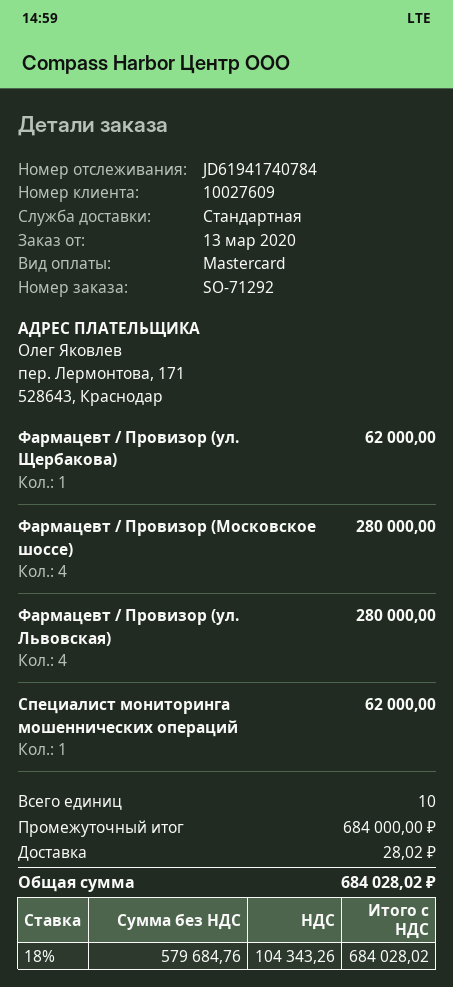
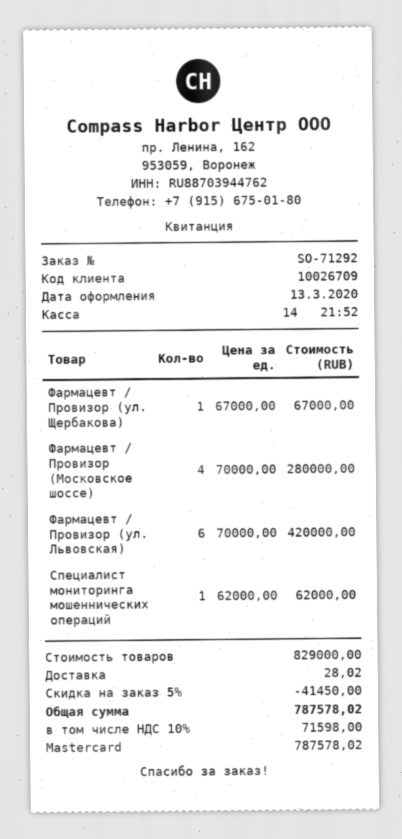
customer number: 10027609 -> 10026709
Фармацевт / Провизор (ул. Щербакова): 1 for 62000.00 -> 1 for 67000.00
Фармацевт / Провизор (ул. Львовская): 4 for 280000.00 -> 6 for 420000.00
subtotal: 684000.00 -> 829000.00
discount: none -> 5% = 41450.00
tax: 18% = 104343.26 -> 10% = 71598.00
total: 684028.02 -> 787578.02

